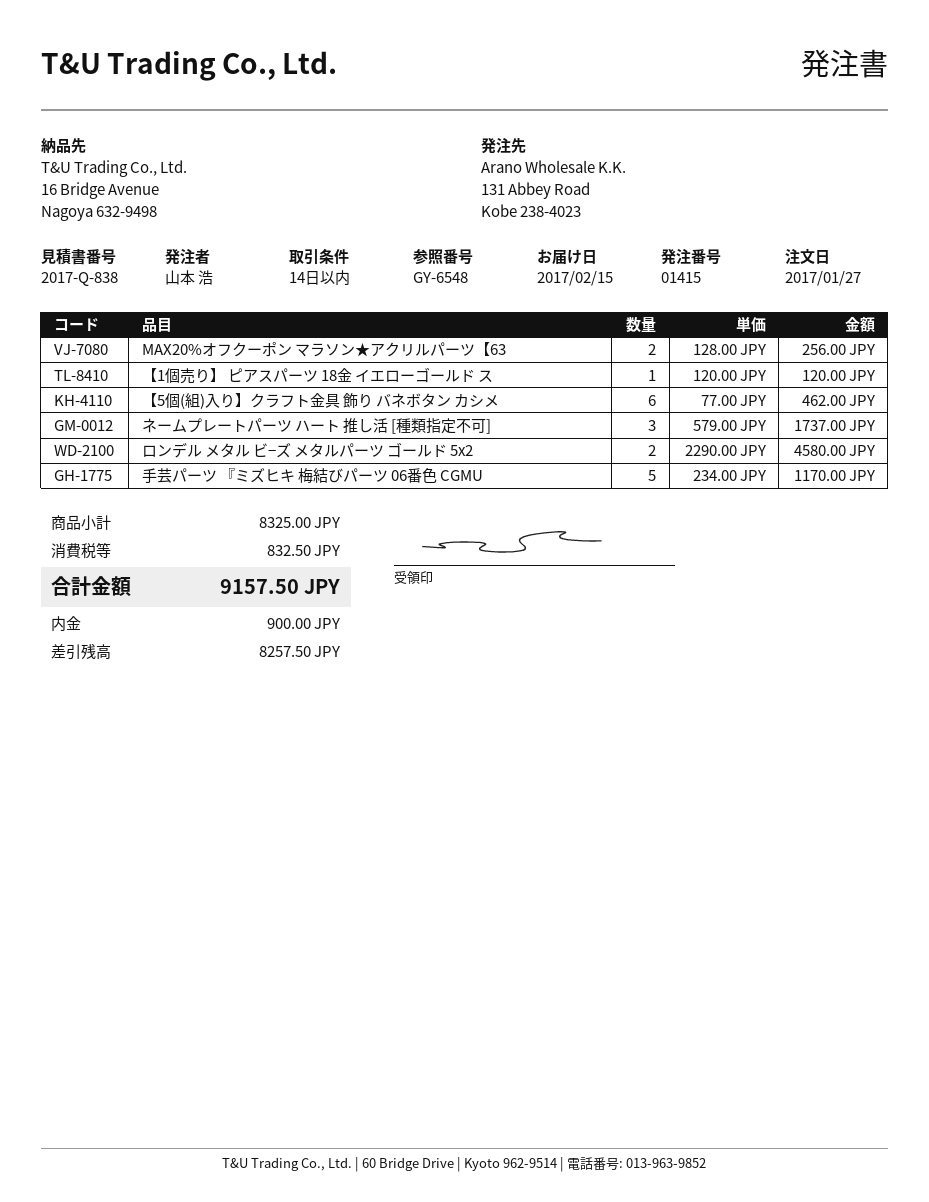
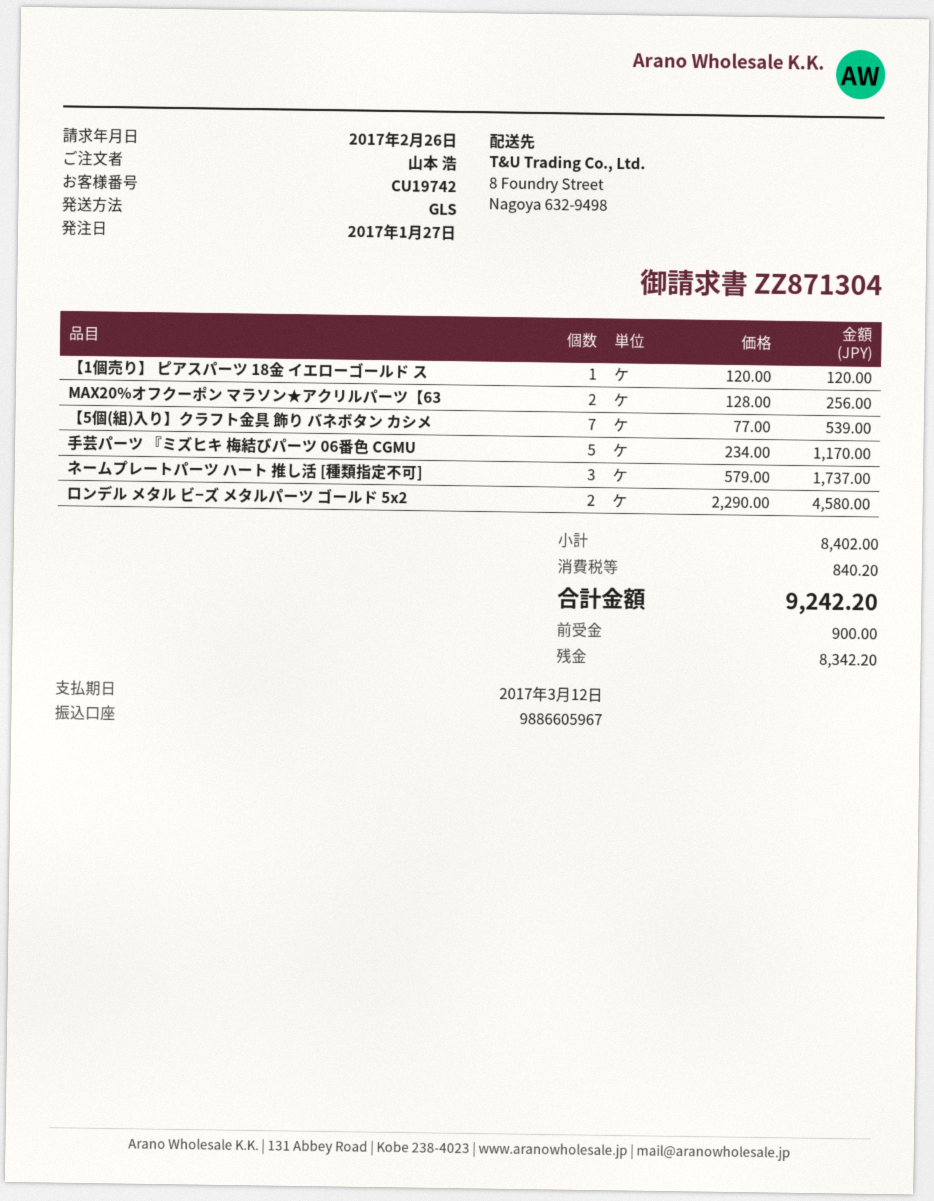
ship to: 16 Bridge Avenue, Nagoya 632-9498 -> 8 Foundry Street, Nagoya 632-9498
【5個(組)入り】クラフト金具 飾り バネボタン カシメ: 6 x 77.00 = 462.00 -> 7 x 77.00 = 539.00
subtotal: 8325.00 -> 8402.00
tax: 832.50 -> 840.20
total: 9157.50 -> 9242.20
balance: 8257.50 -> 8342.20

